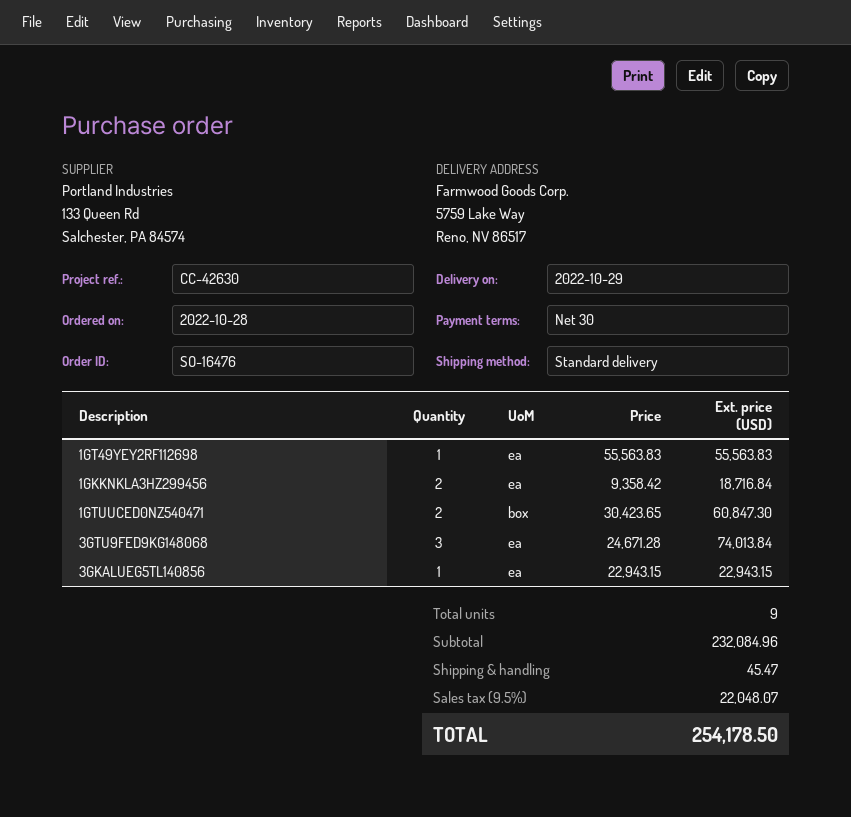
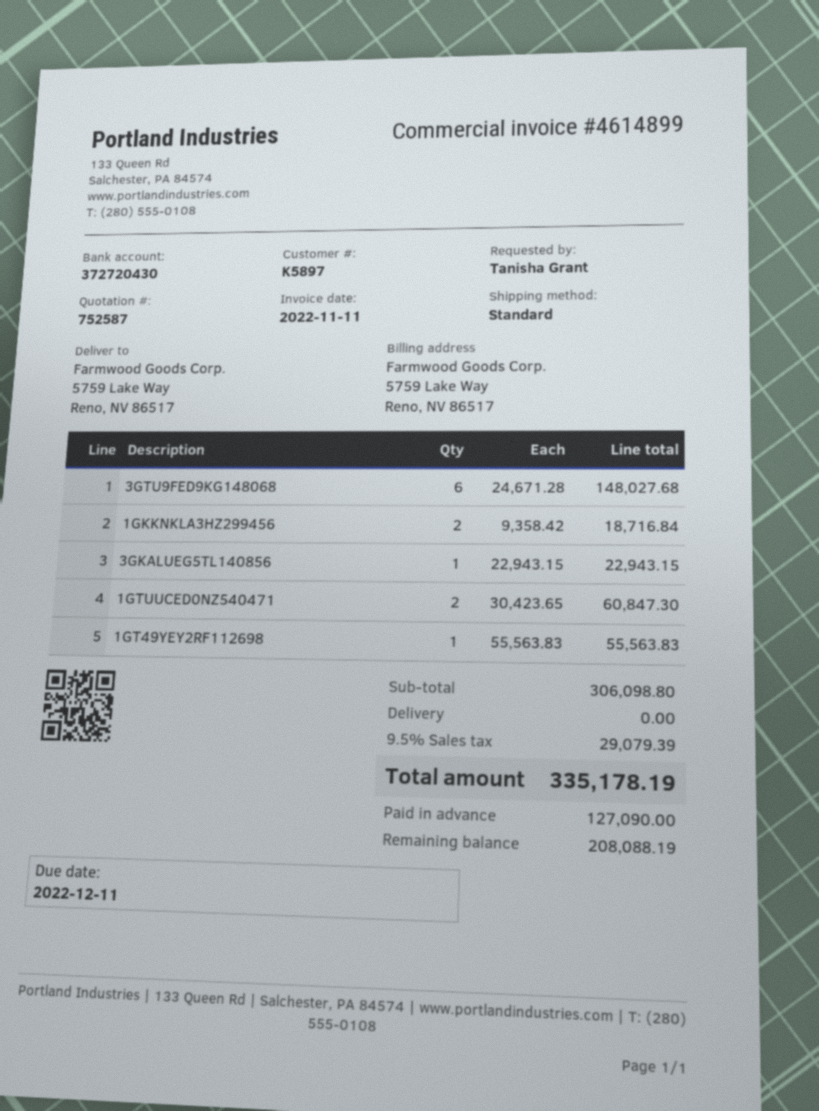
3GTU9FED9KG148068: 3 x 24671.28 = 74013.84 -> 6 x 24671.28 = 148027.68
subtotal: 232084.96 -> 306098.80
shipping: 45.47 -> 0.00
tax: 9.5% = 22048.07 -> 9.5% = 29079.39
total: 254178.50 -> 335178.19

